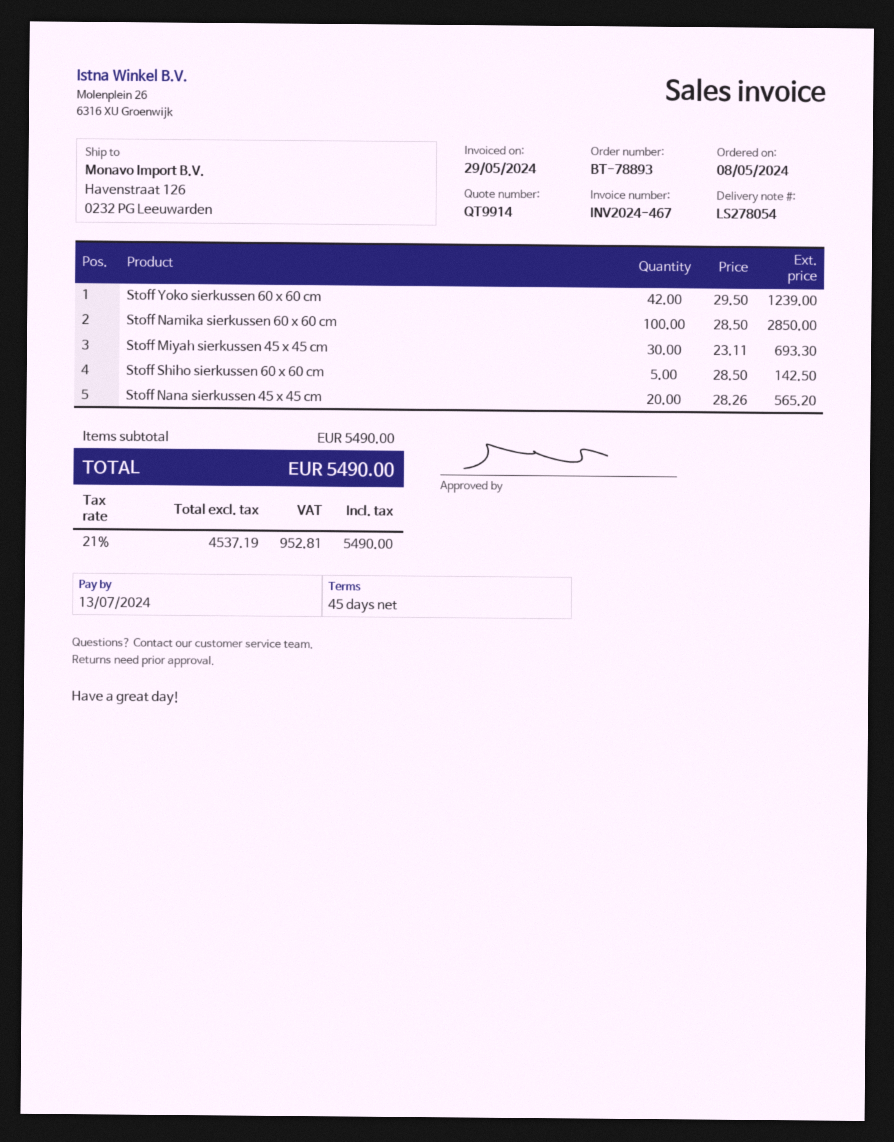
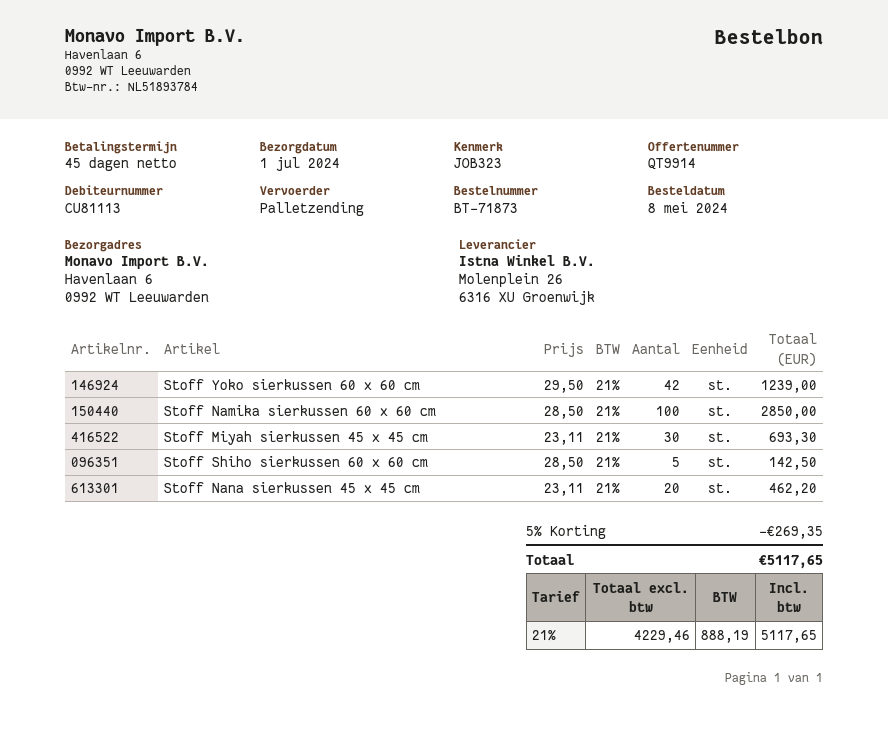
order number: BT-78893 -> BT-71873
ship to: Havenstraat 126, 0232 PG Leeuwarden -> Havenlaan 6, 0992 WT Leeuwarden
Stoff Nana sierkussen 45 x 45 cm: 20 x 28.26 = 565.20 -> 20 x 23.11 = 462.20
discount: none -> 5% = 269.35
net: 4537.19 -> 4229.46
tax: 21% = 952.81 -> 21% = 888.19
total: 5490.00 -> 5117.65

